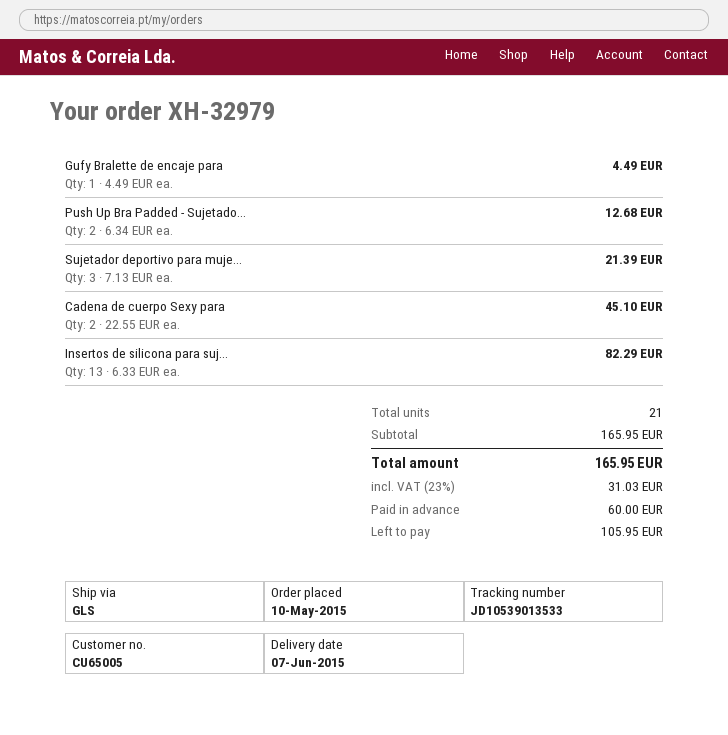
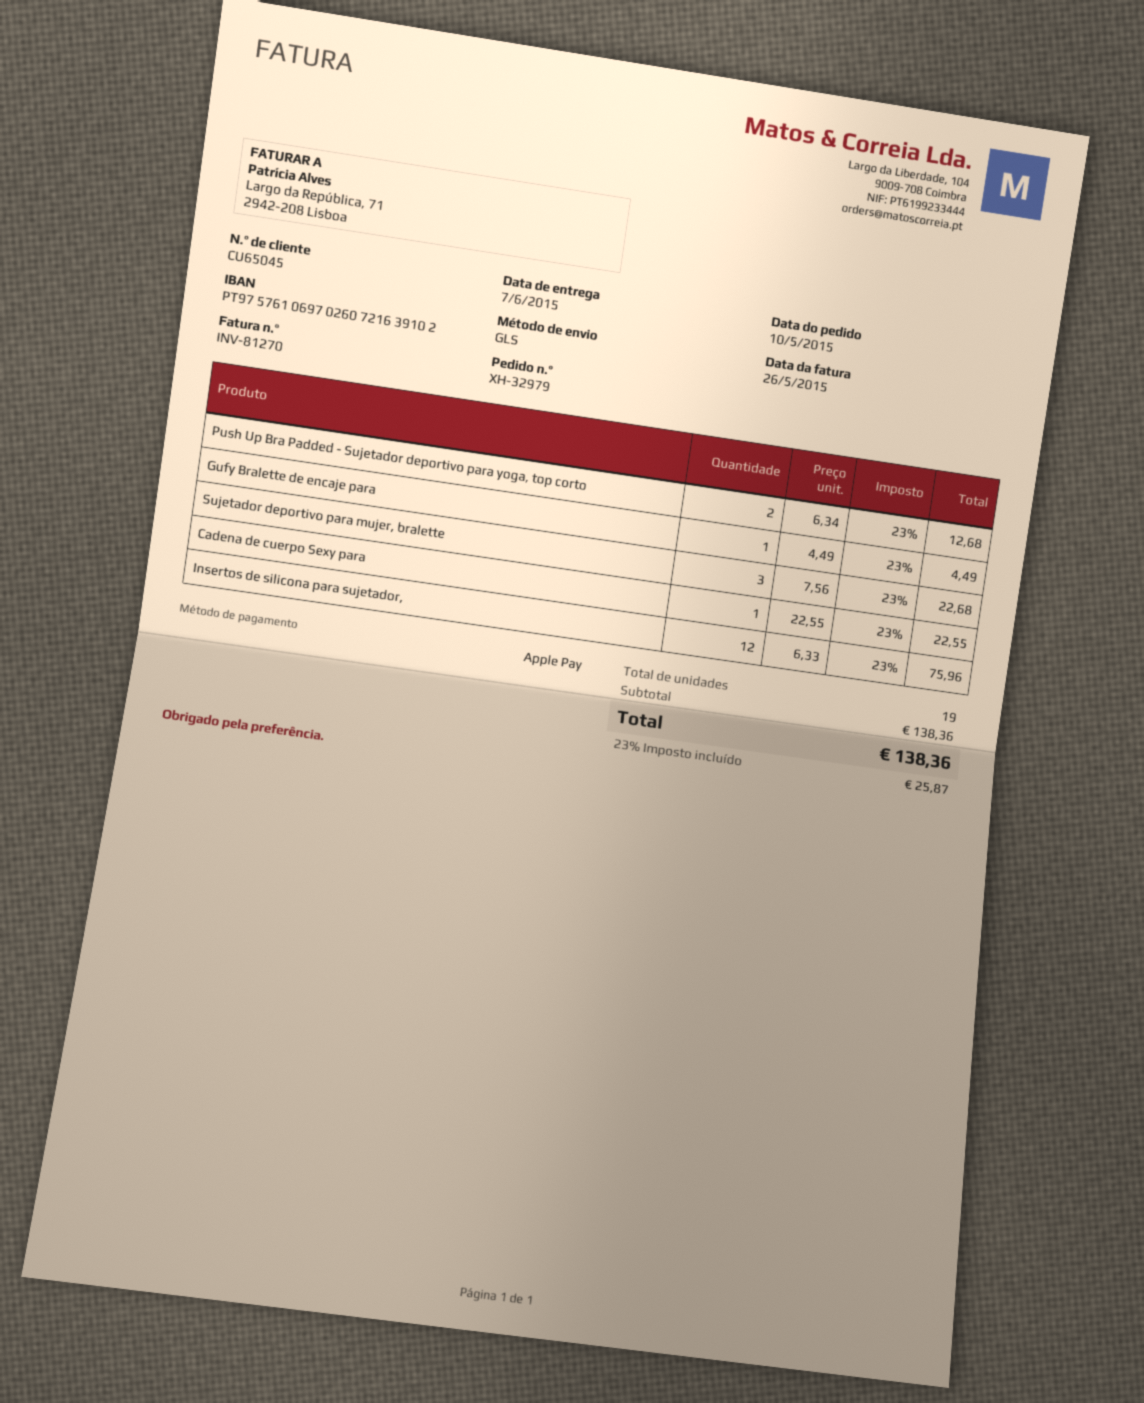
customer number: CU65005 -> CU65045
Sujetador deportivo para muje...: 3 x 7.13 = 21.39 -> 3 x 7.56 = 22.68
Cadena de cuerpo Sexy para: 2 x 22.55 = 45.10 -> 1 x 22.55 = 22.55
Insertos de silicona para suj...: 13 x 6.33 = 82.29 -> 12 x 6.33 = 75.96
total quantity: 21 -> 19
subtotal: 165.95 -> 138.36
tax: 23% = 31.03 -> 23% = 25.87
total: 165.95 -> 138.36

